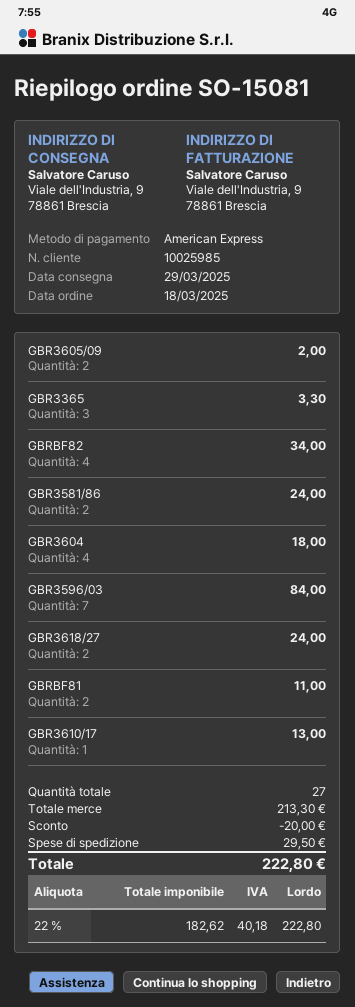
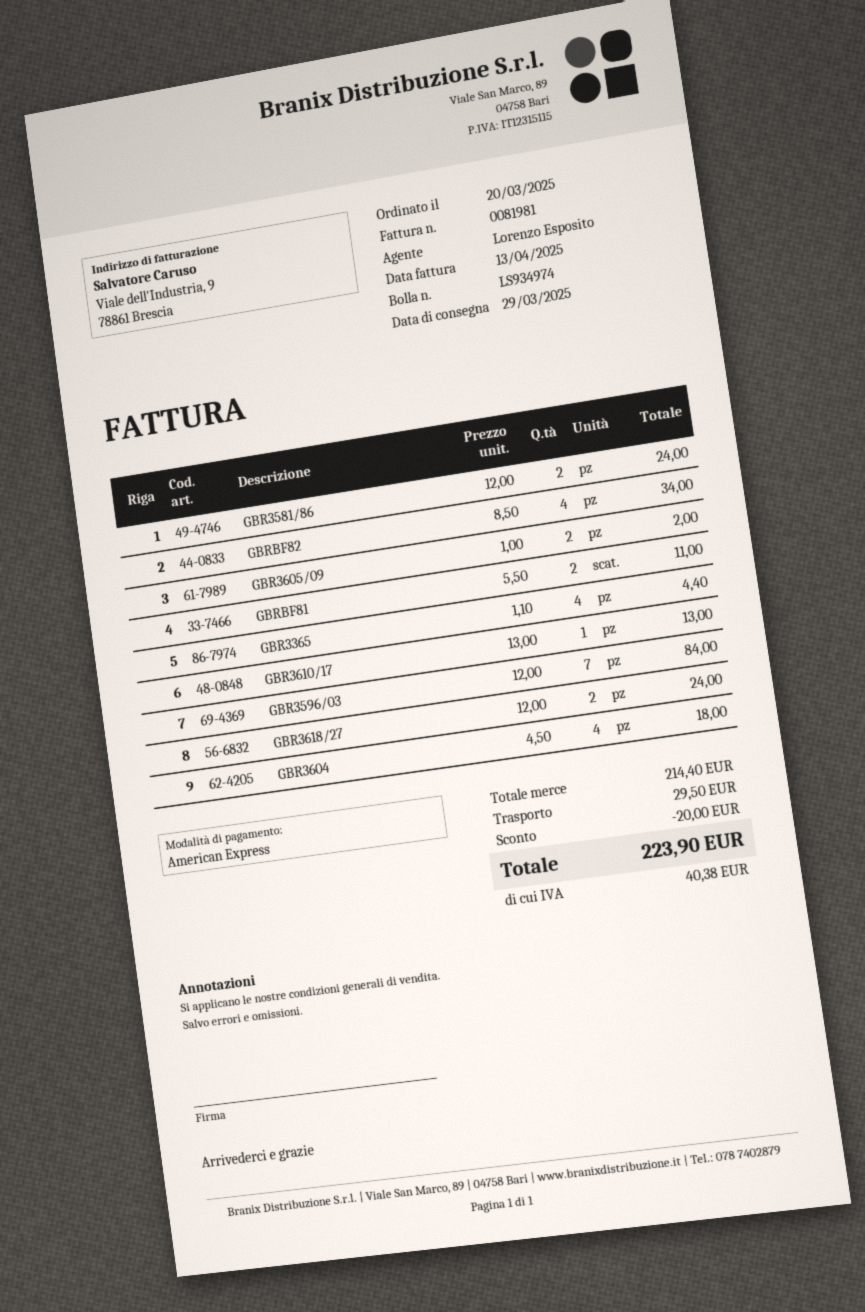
order date: 2025-03-18 -> 2025-03-20
GBR3365: 3 for 3.30 -> 4 for 4.40
subtotal: 213.30 -> 214.40
tax: 40.18 -> 40.38
total: 222.80 -> 223.90

